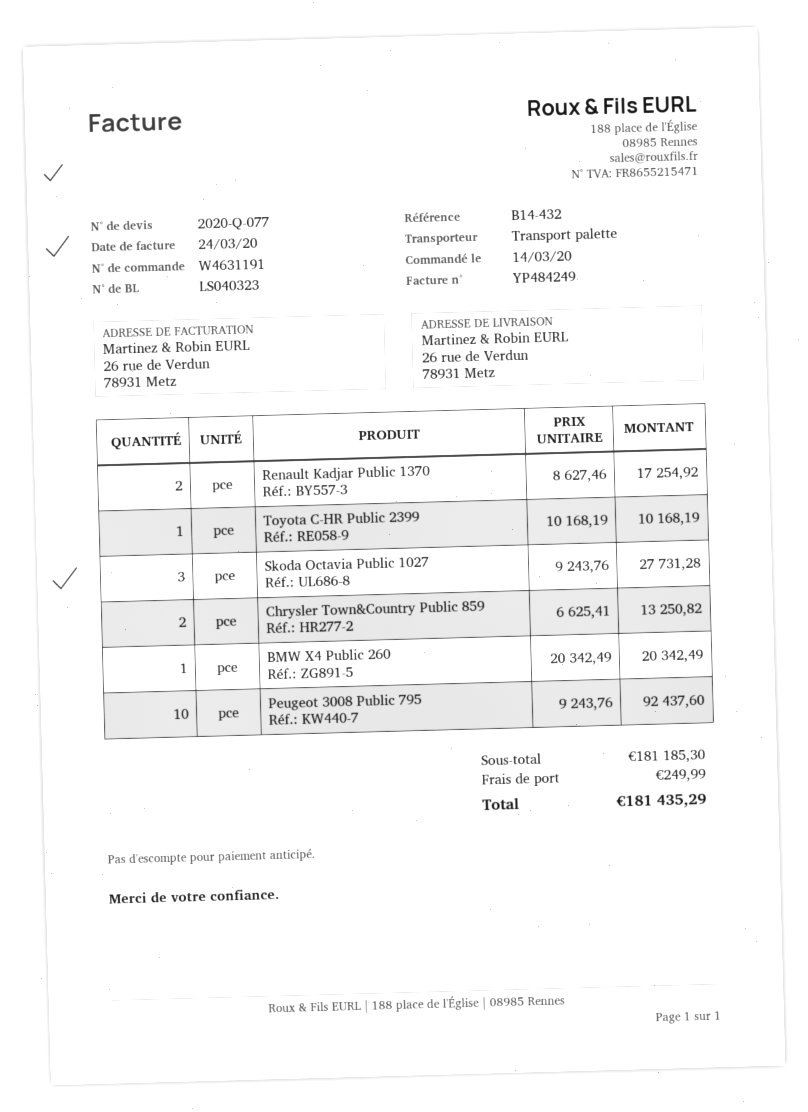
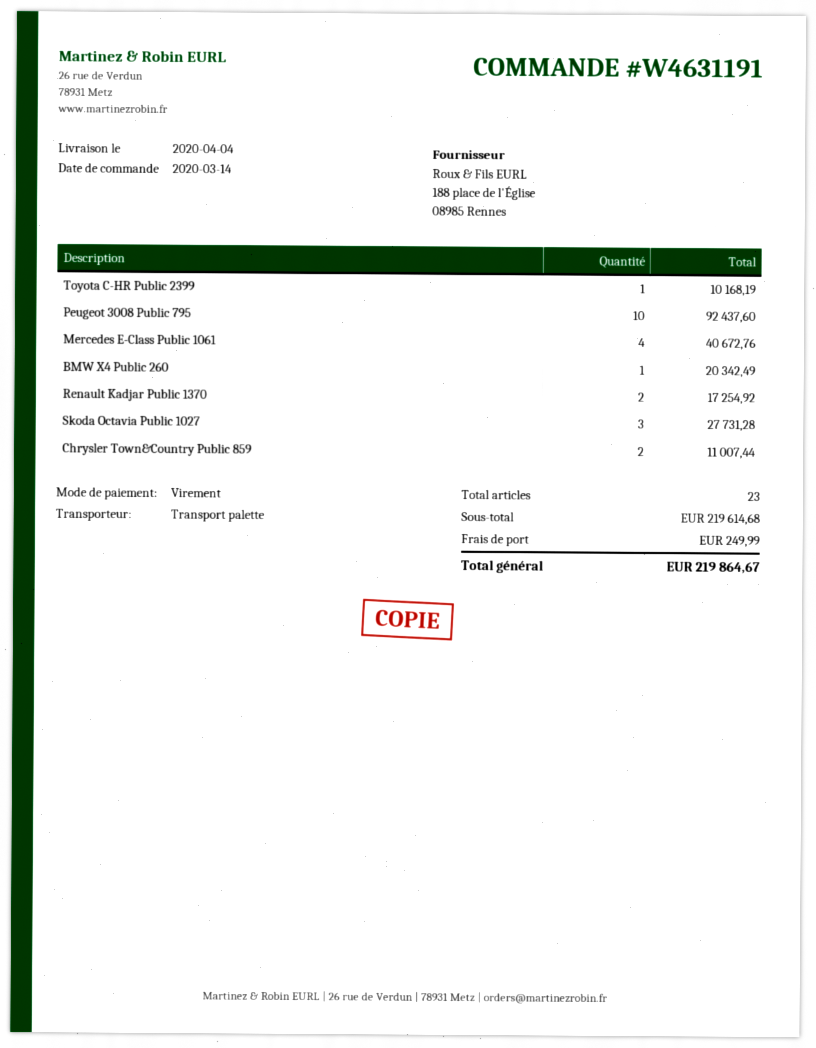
Chrysler Town&Country Public 859: 2 for 13250.82 -> 2 for 11007.44
Mercedes E-Class Public 1061: none -> 4 for 40672.76
subtotal: 181185.30 -> 219614.68
total: 181435.29 -> 219864.67

